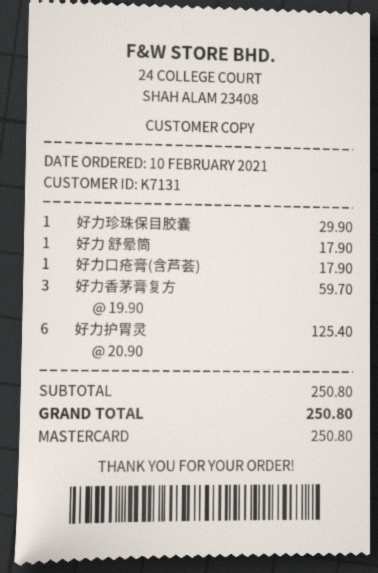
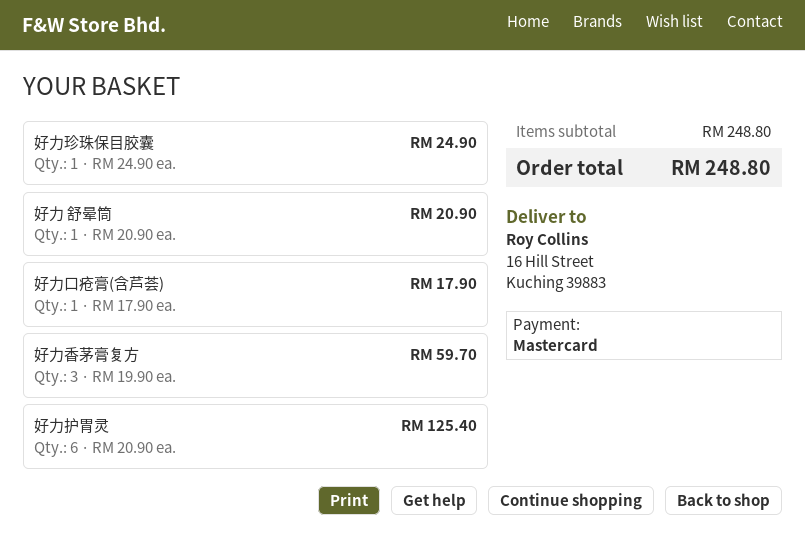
好力珍珠保目胶囊: 1 x 29.90 = 29.90 -> 1 x 24.90 = 24.90
好力 舒晕筒: 1 x 17.90 = 17.90 -> 1 x 20.90 = 20.90
subtotal: 250.80 -> 248.80
total: 250.80 -> 248.80

